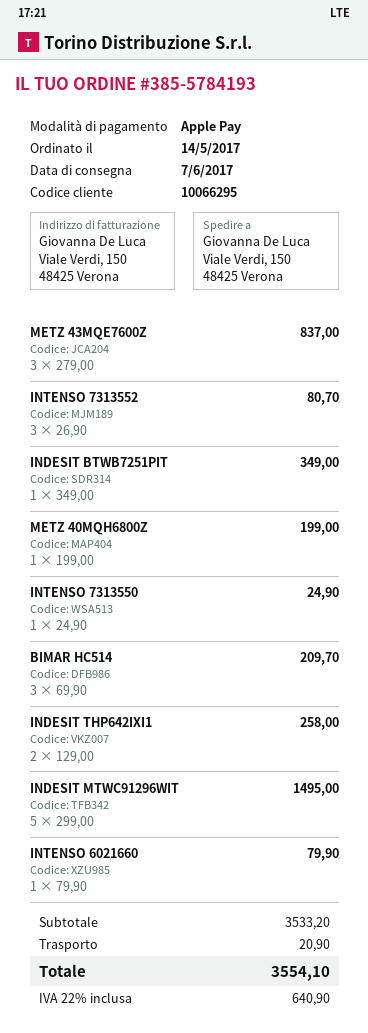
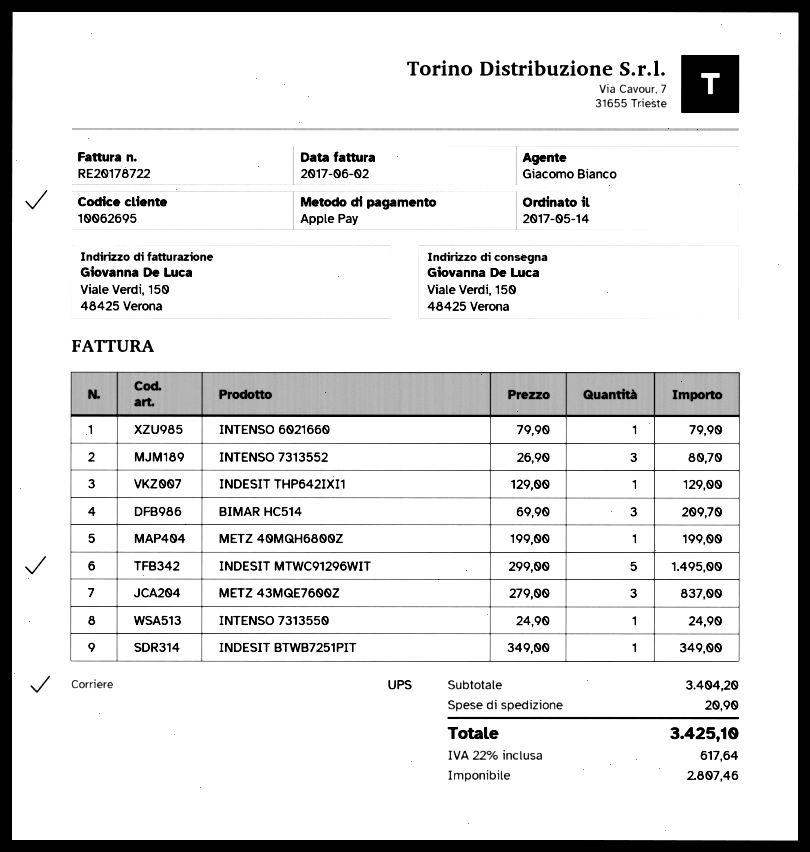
customer number: 10066295 -> 10062695
INDESIT THP642IXI1: 2 x 129.00 = 258.00 -> 1 x 129.00 = 129.00
subtotal: 3533.20 -> 3404.20
tax: 22% = 640.90 -> 22% = 617.64
total: 3554.10 -> 3425.10

